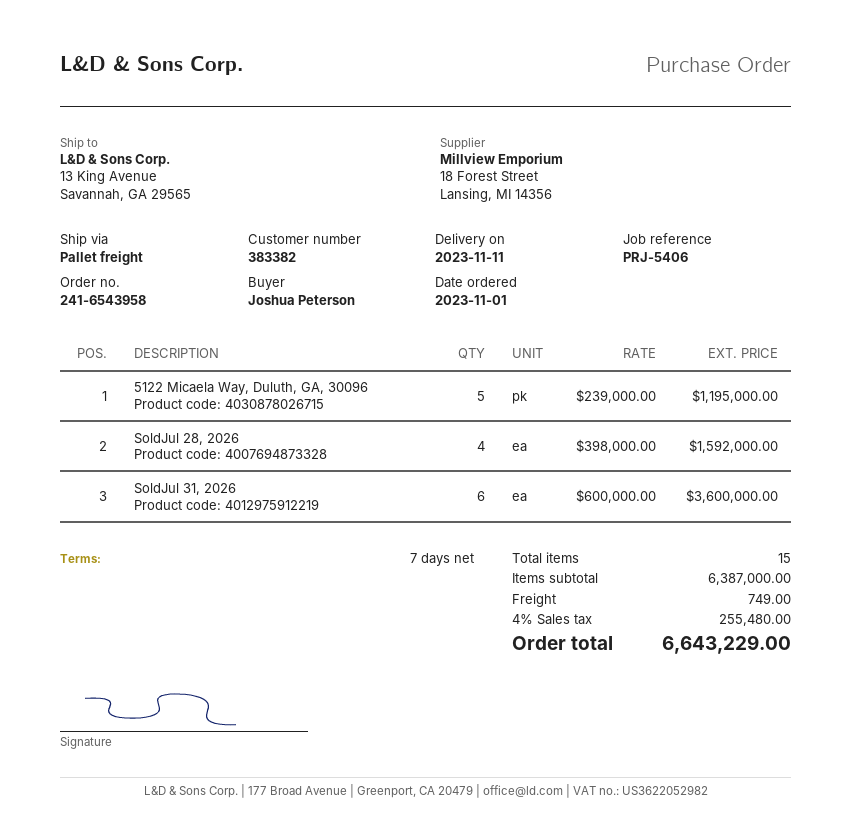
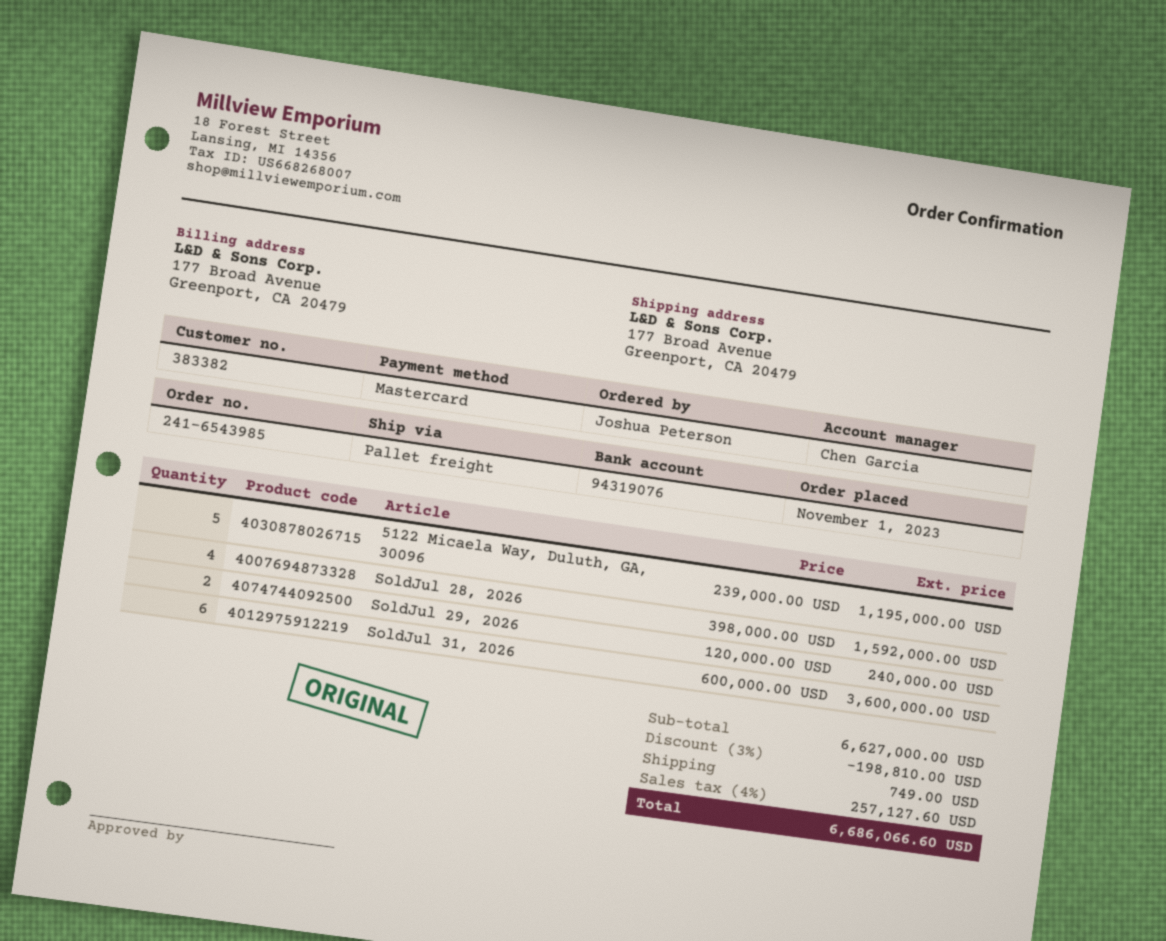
order number: 241-6543958 -> 241-6543985
ship to: 13 King Avenue, Savannah, GA 29565 -> 177 Broad Avenue, Greenport, CA 20479
SoldJul 29, 2026: none -> 2 x 120000.00 = 240000.00
subtotal: 6387000.00 -> 6627000.00
discount: none -> 3% = 198810.00
tax: 4% = 255480.00 -> 4% = 257127.60
total: 6643229.00 -> 6686066.60

